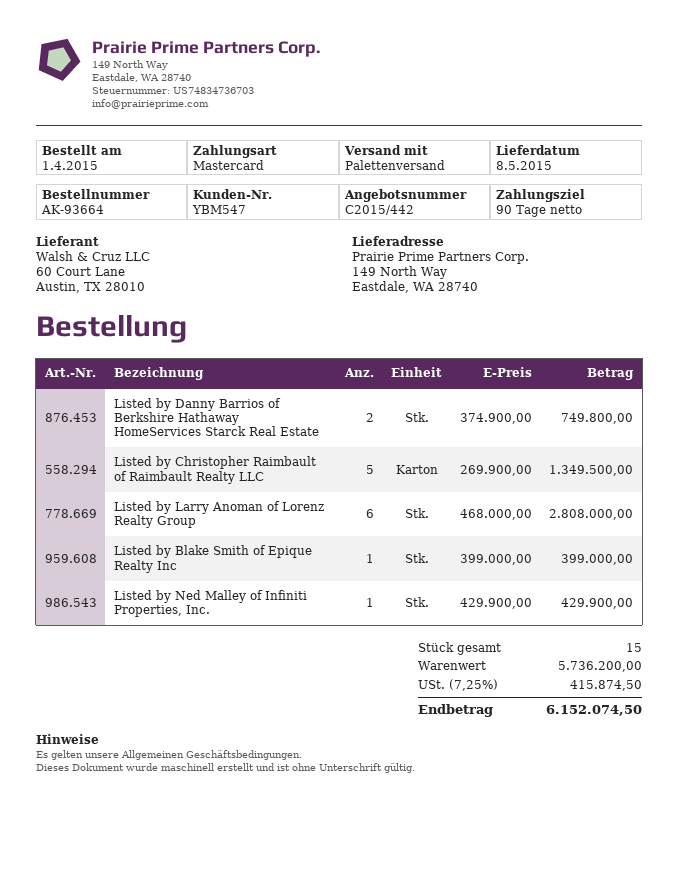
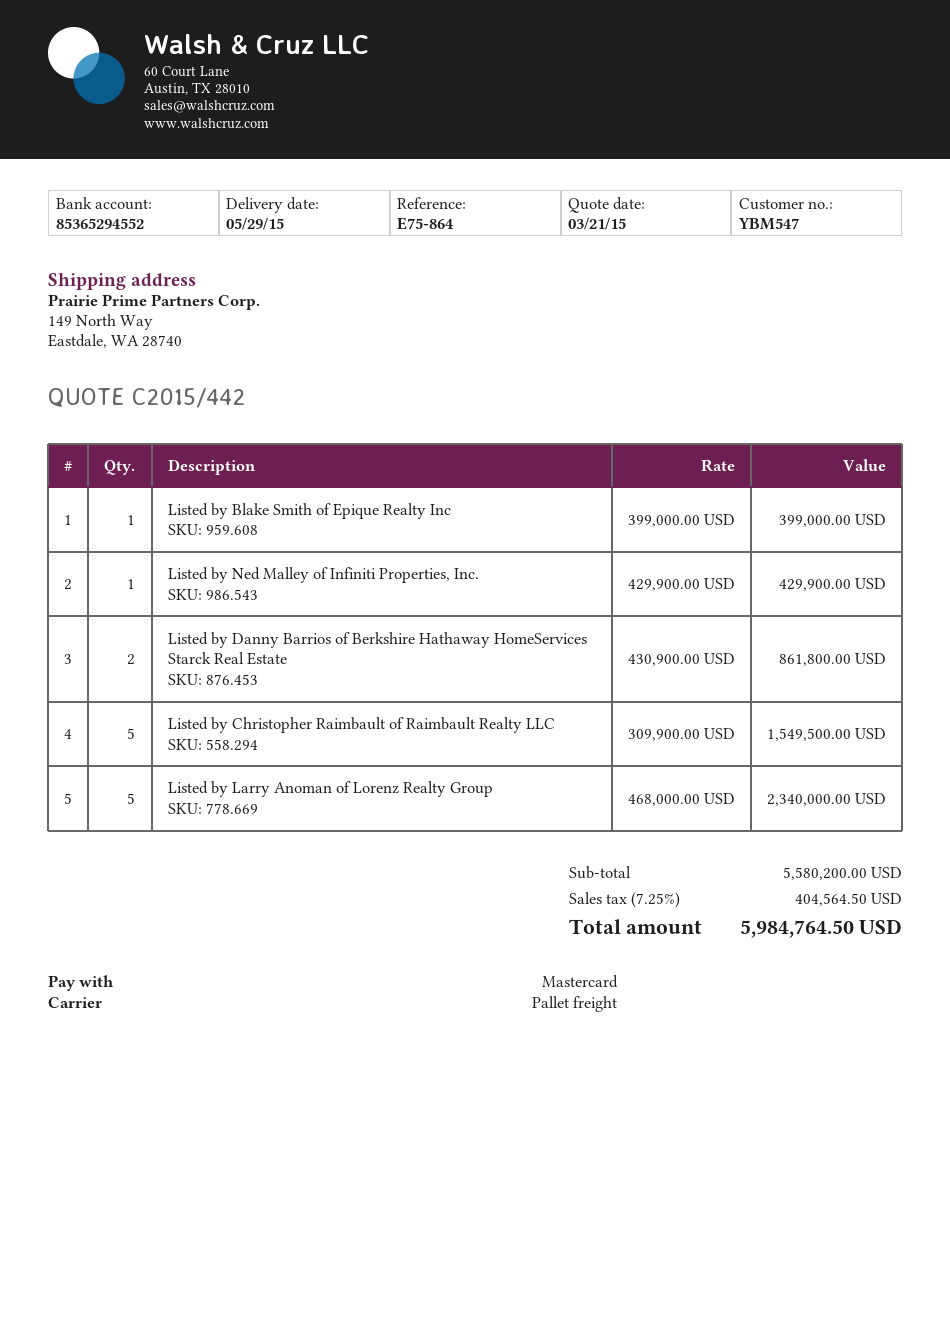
delivery date: 2015-05-08 -> 2015-05-29
Listed by Danny Barrios of Berkshire Hathaway HomeServices Starck Real Estate: 2 x 374900.00 = 749800.00 -> 2 x 430900.00 = 861800.00
Listed by Christopher Raimbault of Raimbault Realty LLC: 5 x 269900.00 = 1349500.00 -> 5 x 309900.00 = 1549500.00
Listed by Larry Anoman of Lorenz Realty Group: 6 x 468000.00 = 2808000.00 -> 5 x 468000.00 = 2340000.00
subtotal: 5736200.00 -> 5580200.00
tax: 7.25% = 415874.50 -> 7.25% = 404564.50
total: 6152074.50 -> 5984764.50

